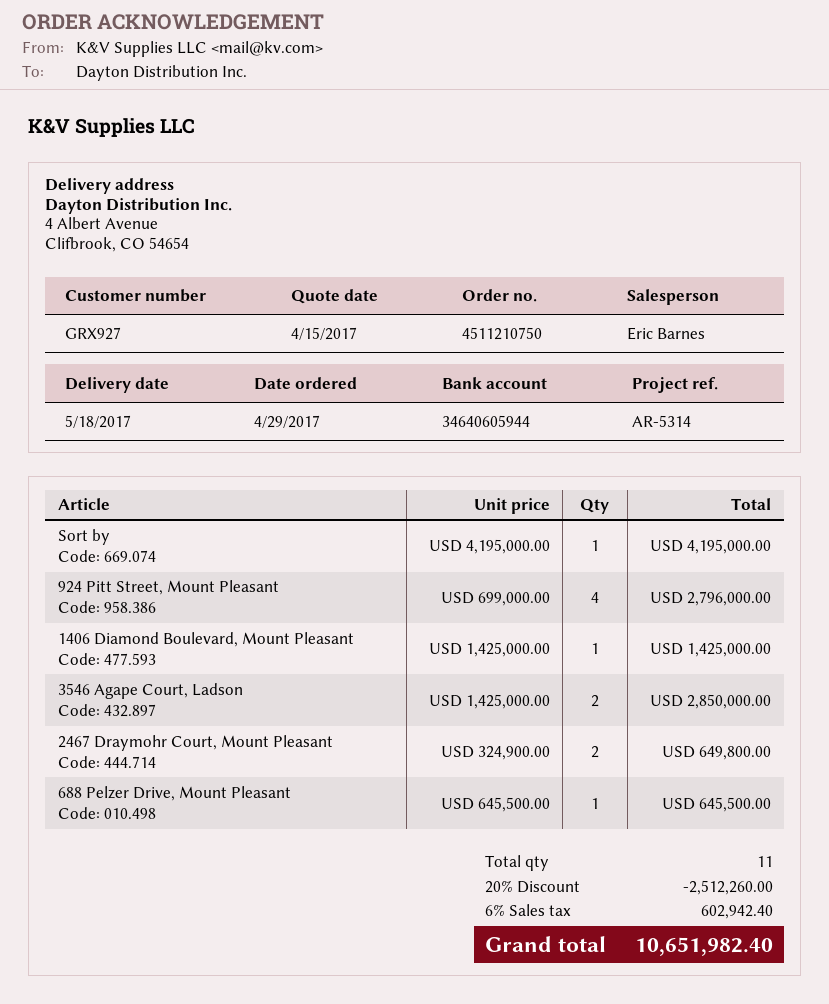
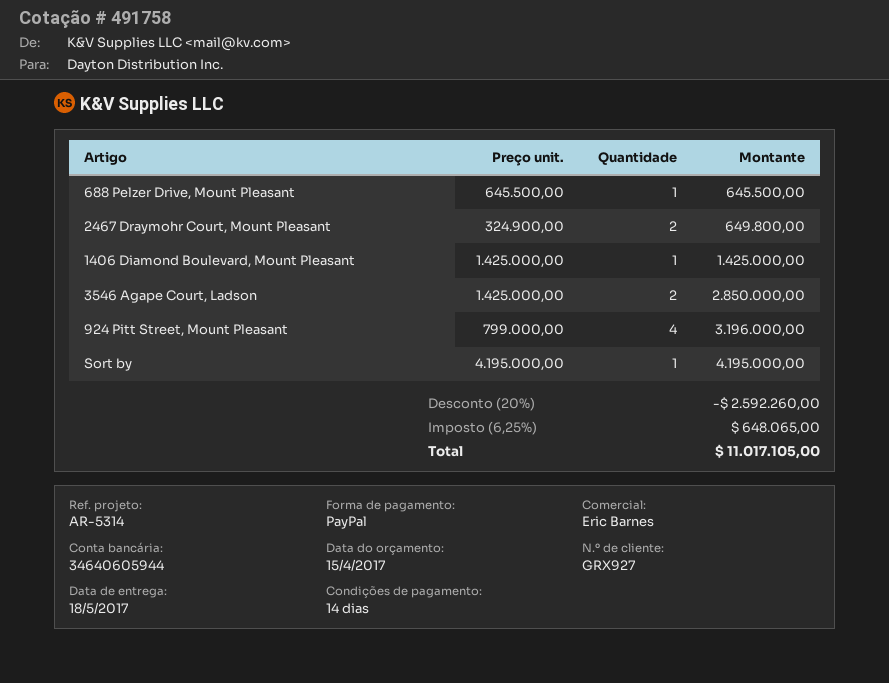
924 Pitt Street, Mount Pleasant: 4 x 699000.00 = 2796000.00 -> 4 x 799000.00 = 3196000.00
discount: 20% = 2512260.00 -> 20% = 2592260.00
tax: 6% = 602942.40 -> 6.25% = 648065.00
total: 10651982.40 -> 11017105.00

